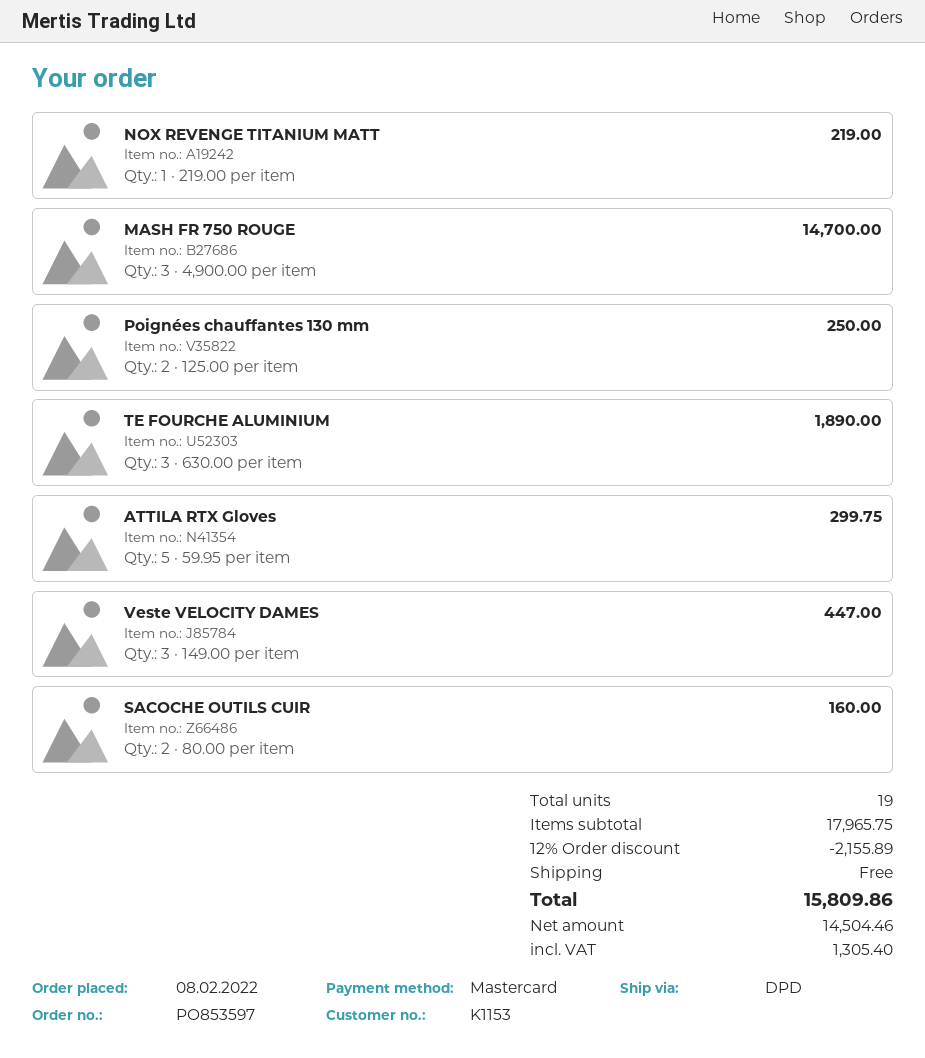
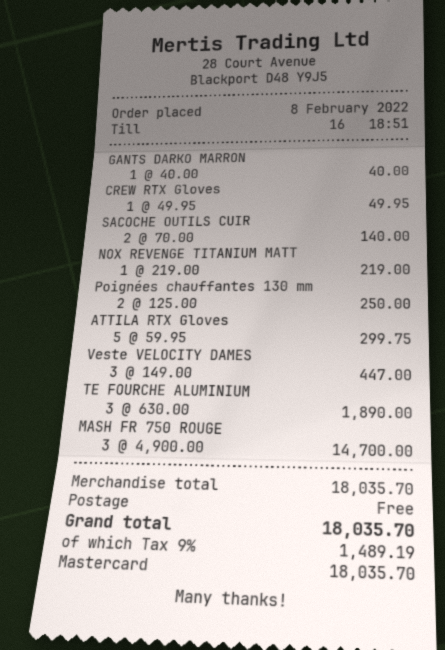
SACOCHE OUTILS CUIR: 2 x 80.00 = 160.00 -> 2 x 70.00 = 140.00
GANTS DARKO MARRON: none -> 1 x 40.00 = 40.00
CREW RTX Gloves: none -> 1 x 49.95 = 49.95
subtotal: 17965.75 -> 18035.70
discount: 12% = 2155.89 -> none
tax: 1305.40 -> 1489.19
total: 15809.86 -> 18035.70

